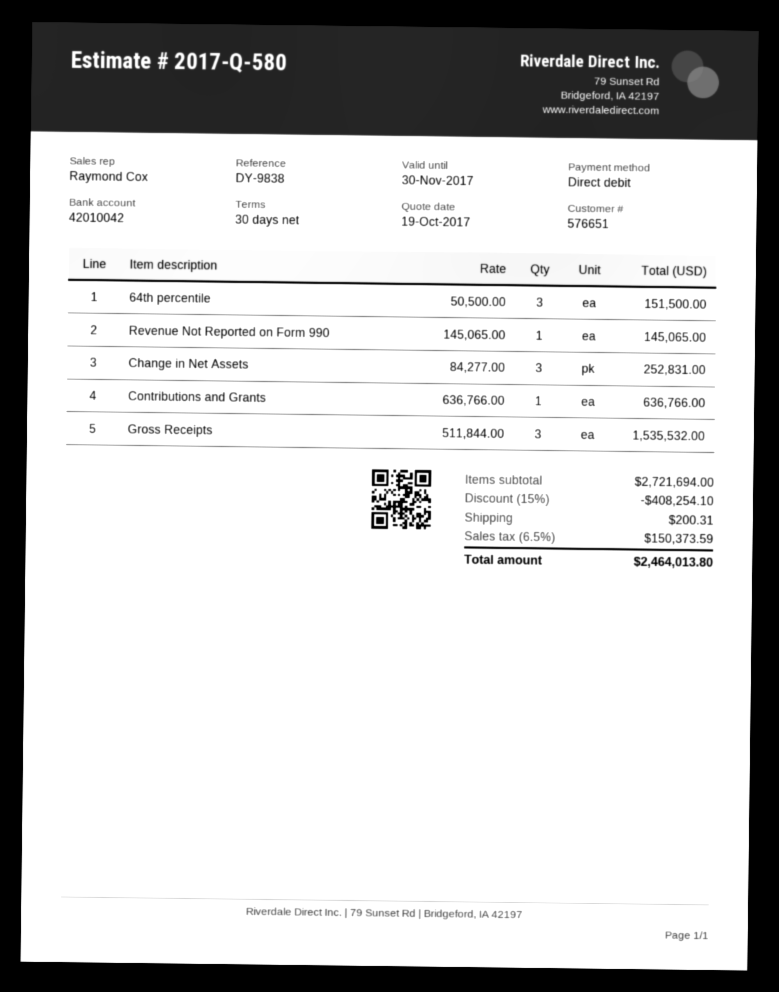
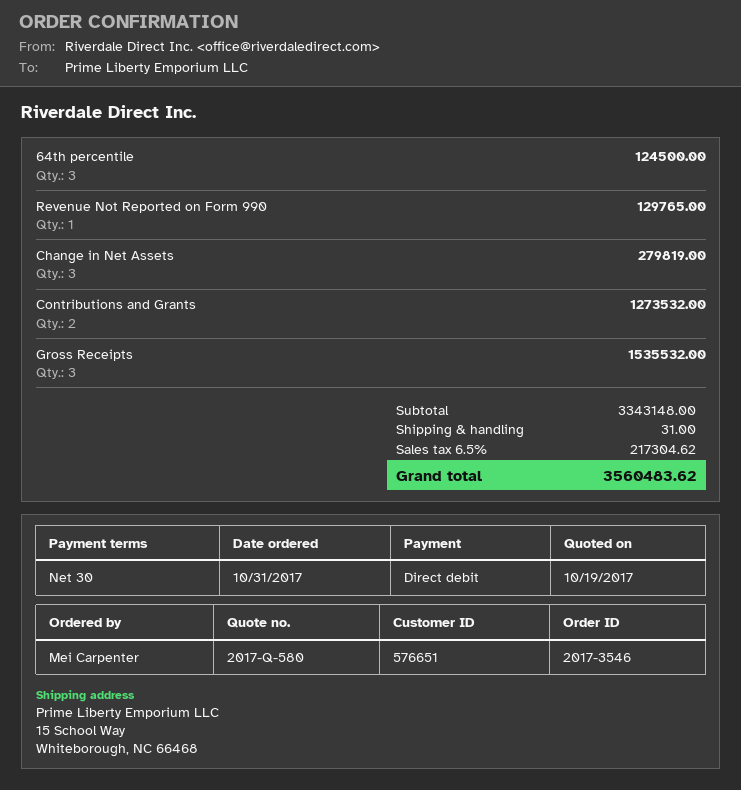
64th percentile: 3 for 151500.00 -> 3 for 124500.00
Revenue Not Reported on Form 990: 1 for 145065.00 -> 1 for 129765.00
Change in Net Assets: 3 for 252831.00 -> 3 for 279819.00
Contributions and Grants: 1 for 636766.00 -> 2 for 1273532.00
subtotal: 2721694.00 -> 3343148.00
discount: 15% = 408254.10 -> none
shipping: 200.31 -> 31.00
tax: 6.5% = 150373.59 -> 6.5% = 217304.62
total: 2464013.80 -> 3560483.62

